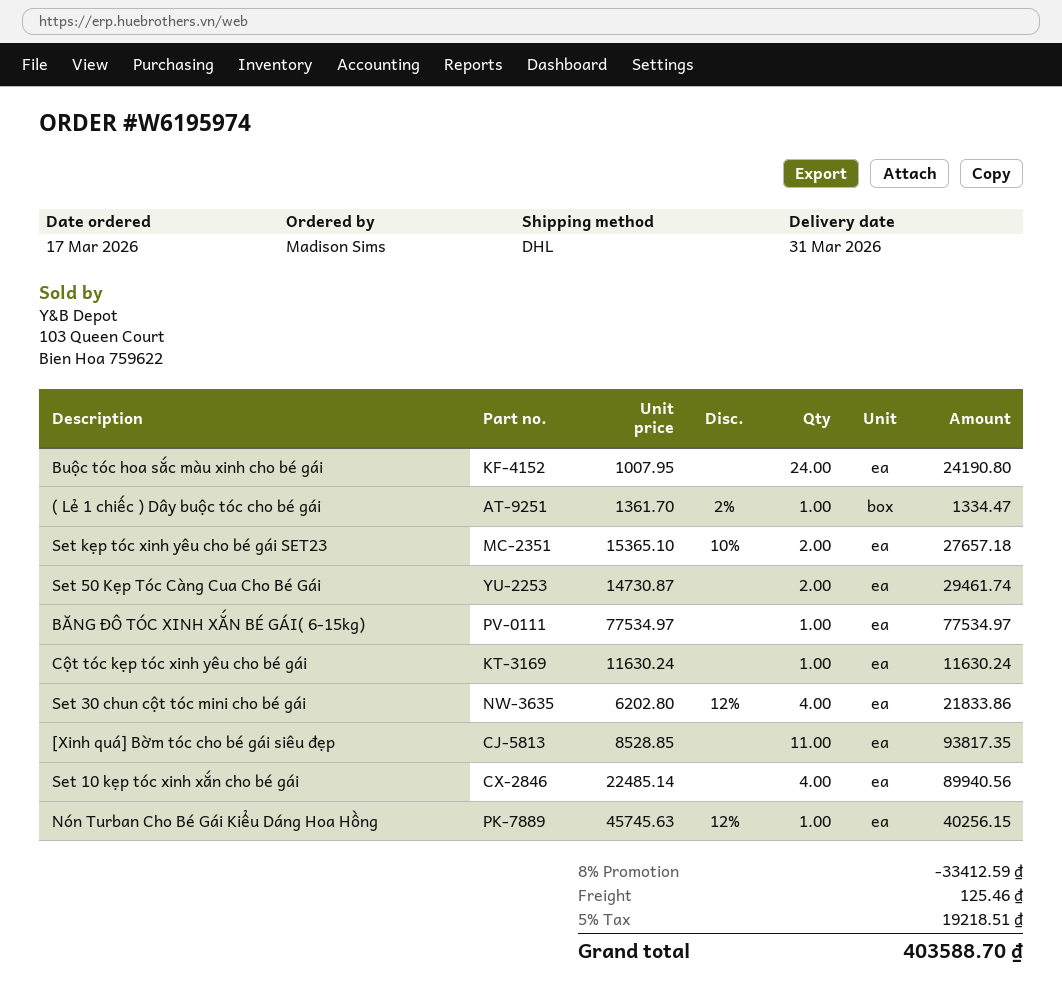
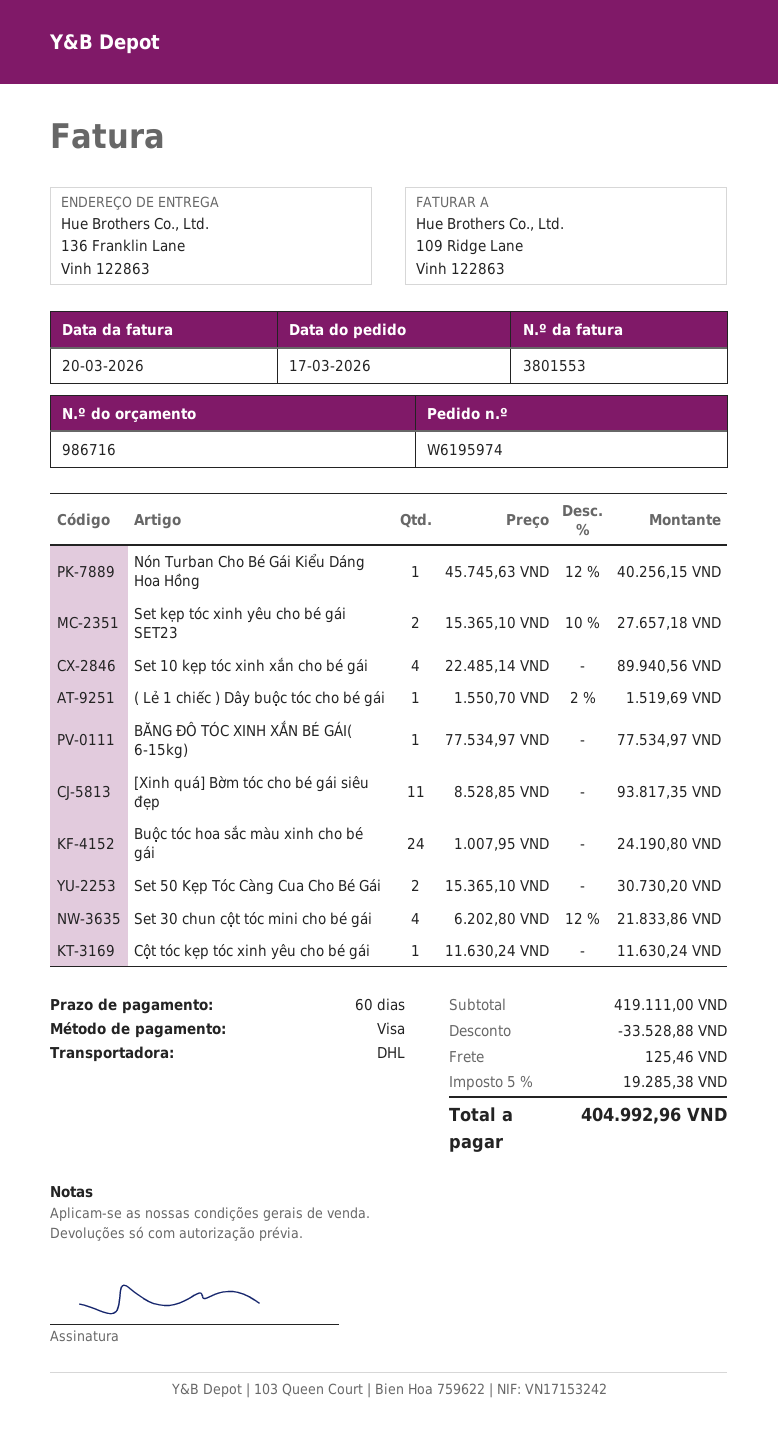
( Lẻ 1 chiếc ) Dây buộc tóc cho bé gái: 1 x 1361.70 - 2% = 1334.47 -> 1 x 1550.70 - 2% = 1519.69
Set 50 Kẹp Tóc Càng Cua Cho Bé Gái: 2 x 14730.87 = 29461.74 -> 2 x 15365.10 = 30730.20
discount: 33412.59 -> 33528.88
tax: 5% = 19218.51 -> 5% = 19285.38
total: 403588.70 -> 404992.96

